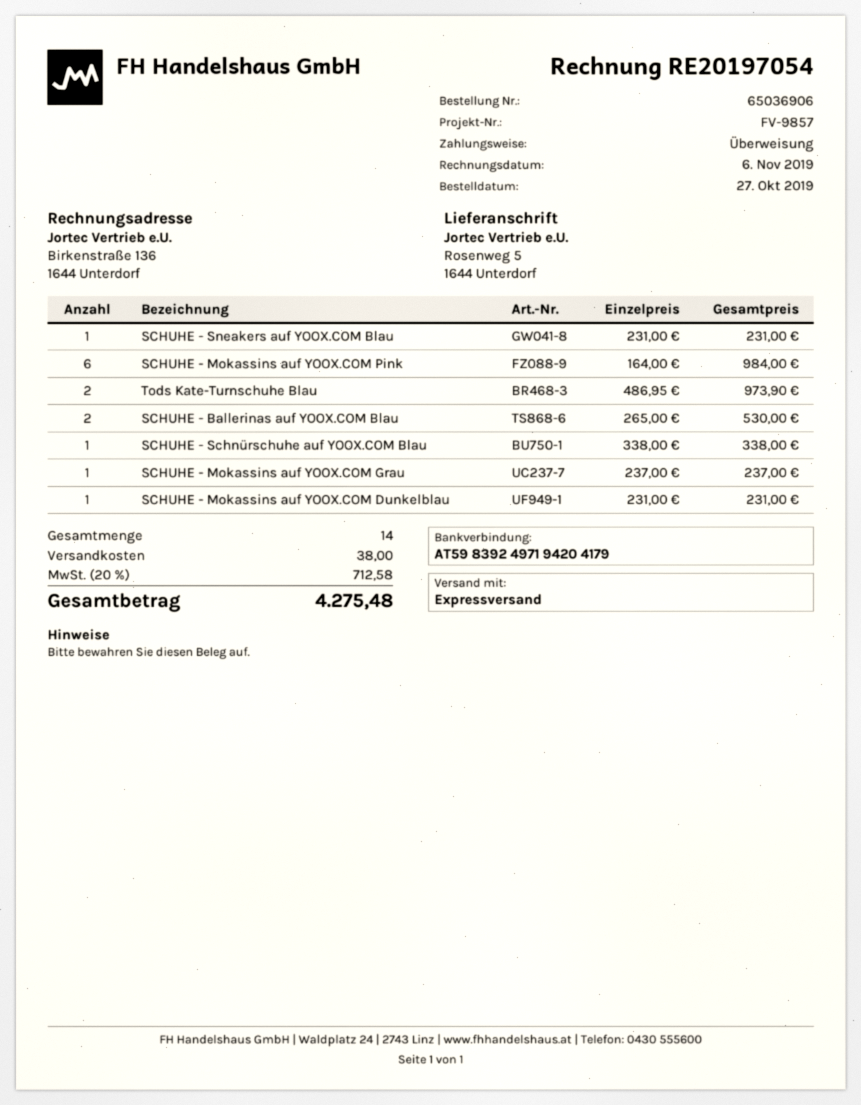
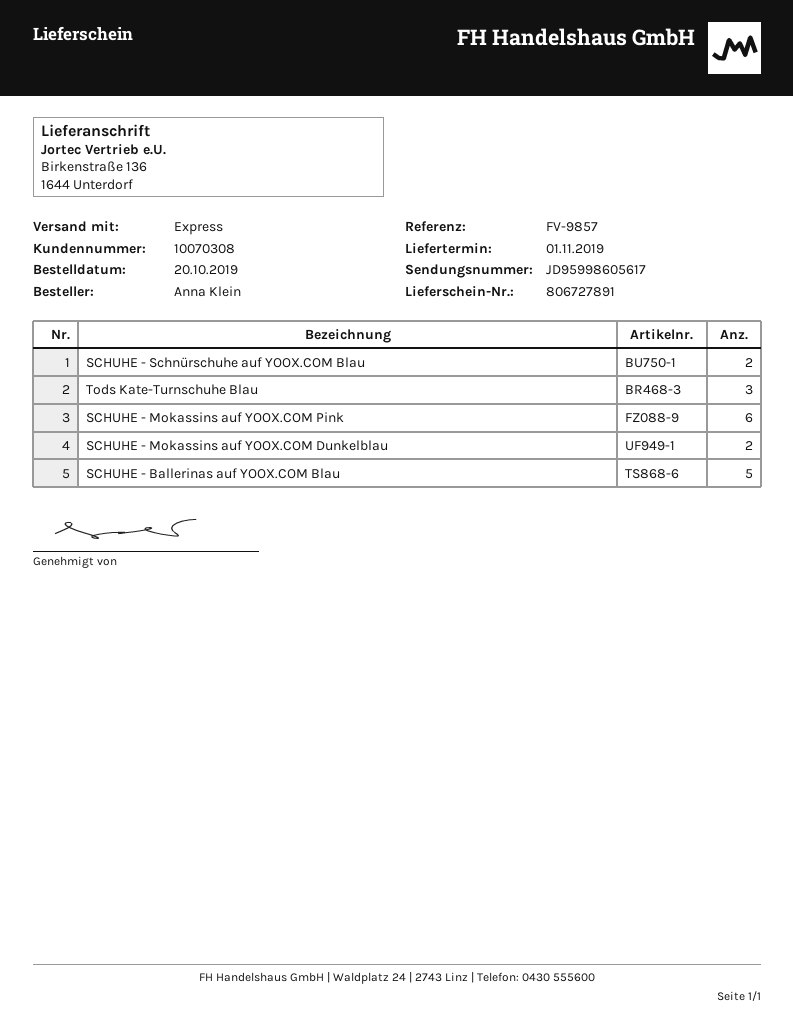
order date: 2019-10-27 -> 2019-10-20
ship to: Rosenweg 5, 1644 Unterdorf -> Birkenstraße 136, 1644 Unterdorf
SCHUHE - Sneakers auf YOOX.COM Blau: 1 -> none
Tods Kate-Turnschuhe Blau: 2 -> 3
SCHUHE - Ballerinas auf YOOX.COM Blau: 2 -> 5
SCHUHE - Schnürschuhe auf YOOX.COM Blau: 1 -> 2
SCHUHE - Mokassins auf YOOX.COM Grau: 1 -> none
SCHUHE - Mokassins auf YOOX.COM Dunkelblau: 1 -> 2

